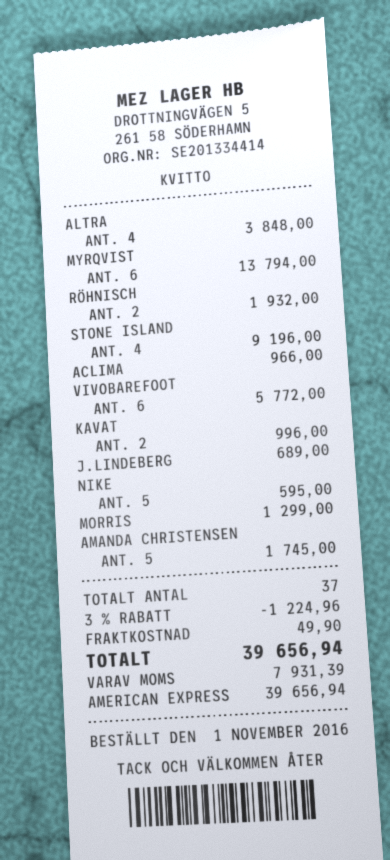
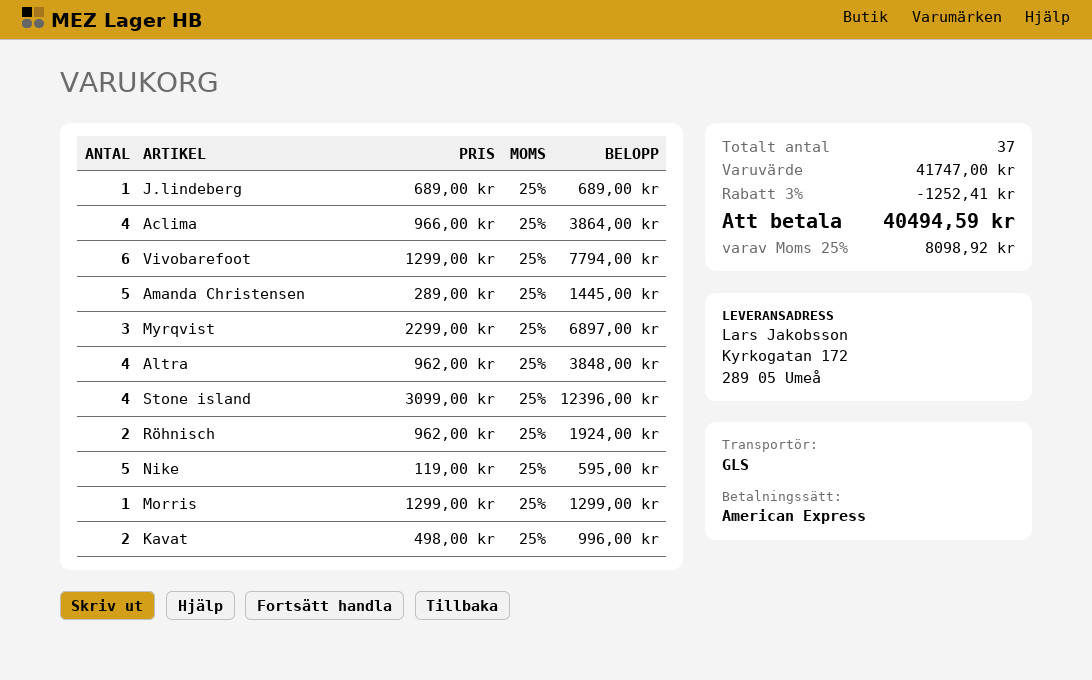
MYRQVIST: 6 for 13794.00 -> 3 for 6897.00
RÖHNISCH: 2 for 1932.00 -> 2 for 1924.00
STONE ISLAND: 4 for 9196.00 -> 4 for 12396.00
ACLIMA: 1 for 966.00 -> 4 for 3864.00
VIVOBAREFOOT: 6 for 5772.00 -> 6 for 7794.00
AMANDA CHRISTENSEN: 5 for 1745.00 -> 5 for 1445.00
discount: 3% = 1224.96 -> 3% = 1252.41
shipping: 49.90 -> none
tax: 7931.39 -> 8098.92
total: 39656.94 -> 40494.59

